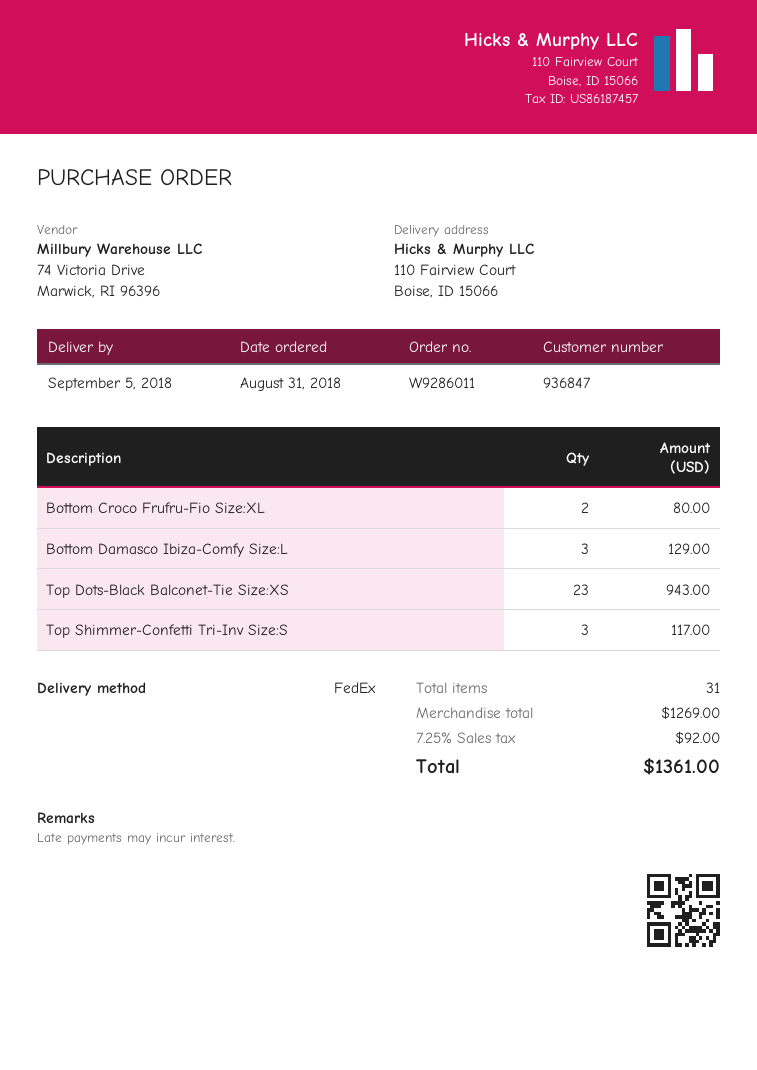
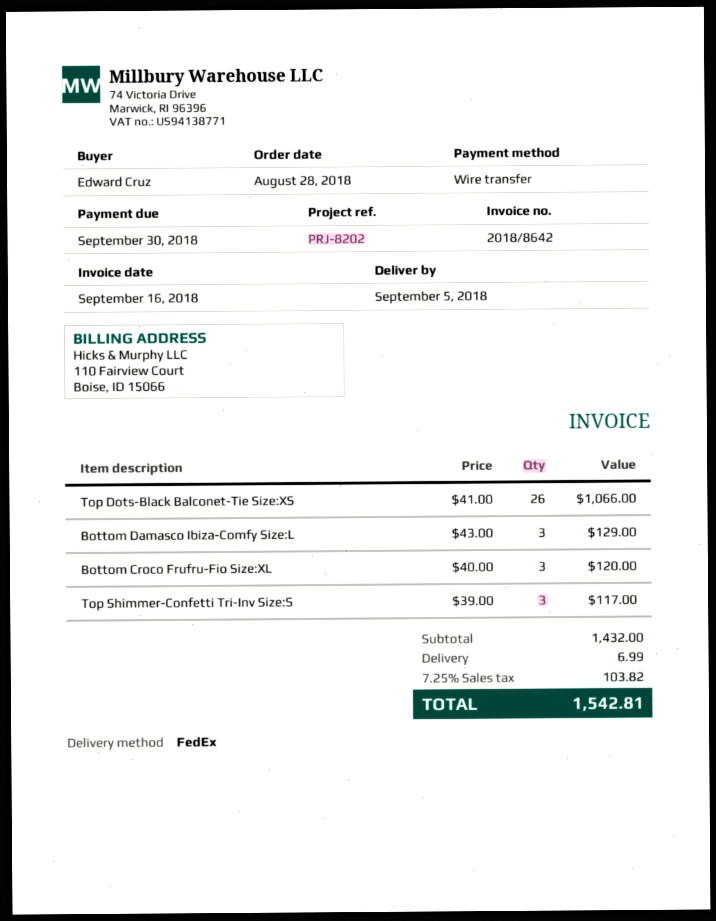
order date: 2018-08-31 -> 2018-08-28
Bottom Croco Frufru-Fio Size:XL: 2 for 80.00 -> 3 for 120.00
Top Dots-Black Balconet-Tie Size:XS: 23 for 943.00 -> 26 for 1066.00
subtotal: 1269.00 -> 1432.00
shipping: none -> 6.99
tax: 7.25% = 92.00 -> 7.25% = 103.82
total: 1361.00 -> 1542.81

